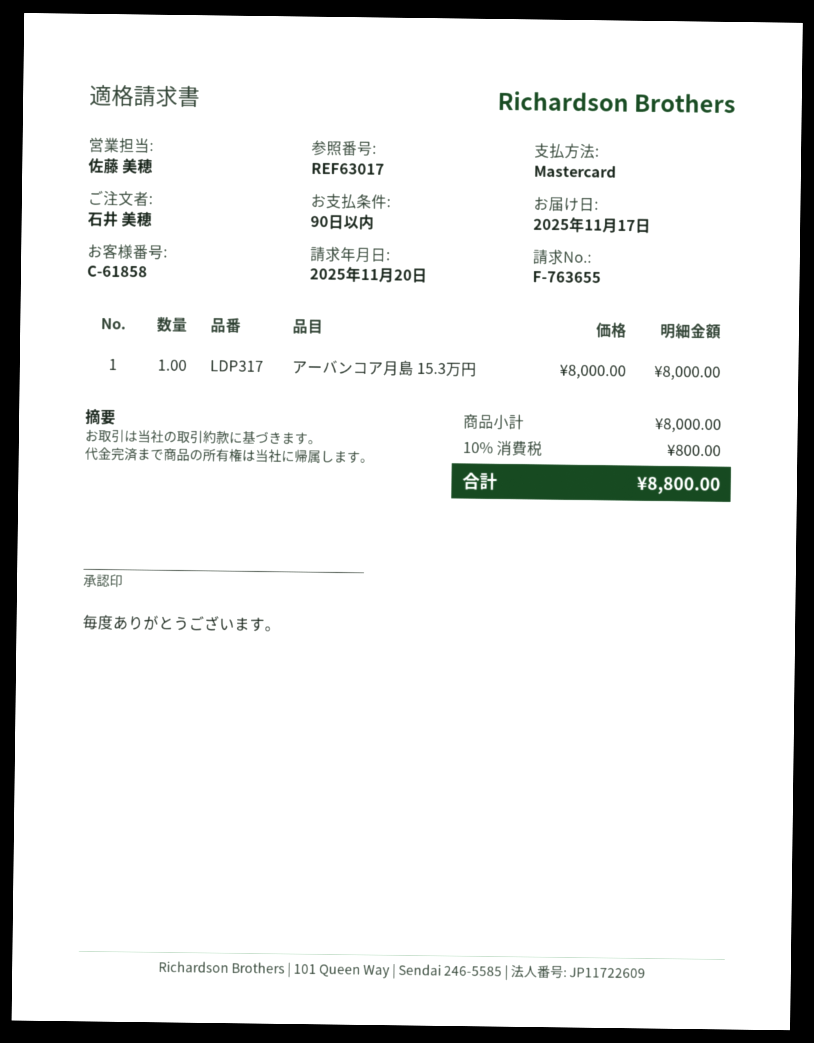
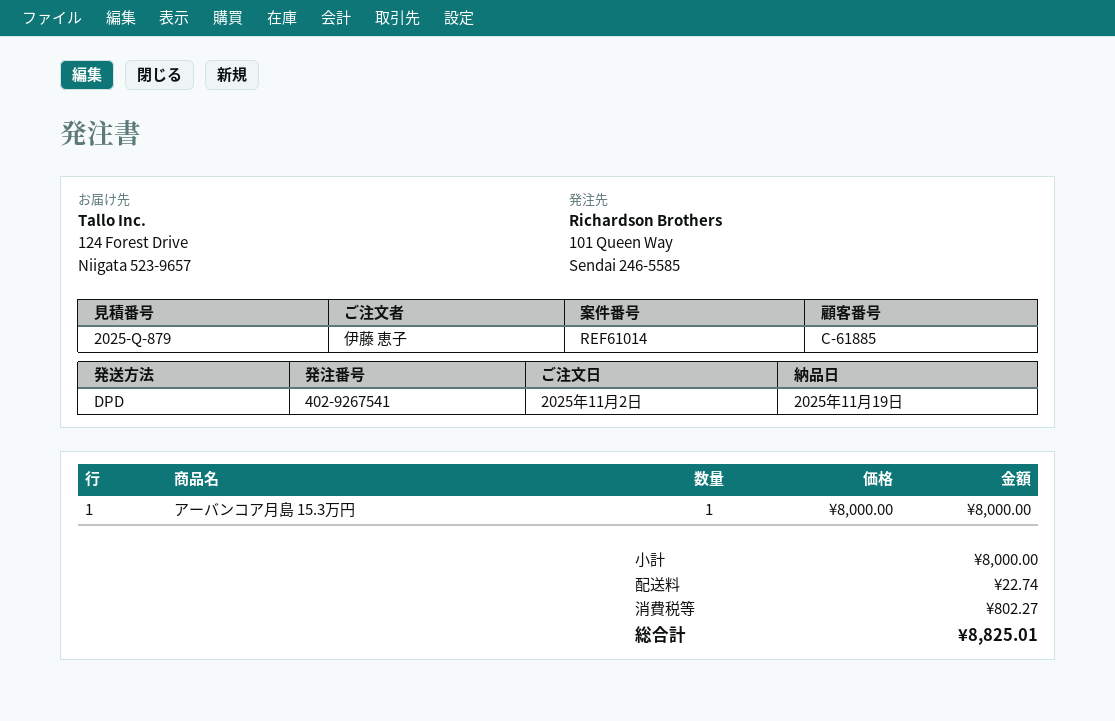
delivery date: 2025-11-17 -> 2025-11-19
customer number: C-61858 -> C-61885
reference: REF63017 -> REF61014
ordered by: 石井 美穂 -> 伊藤 恵子
shipping: none -> 22.74
tax: 800.00 -> 802.27
total: 8800.00 -> 8825.01

